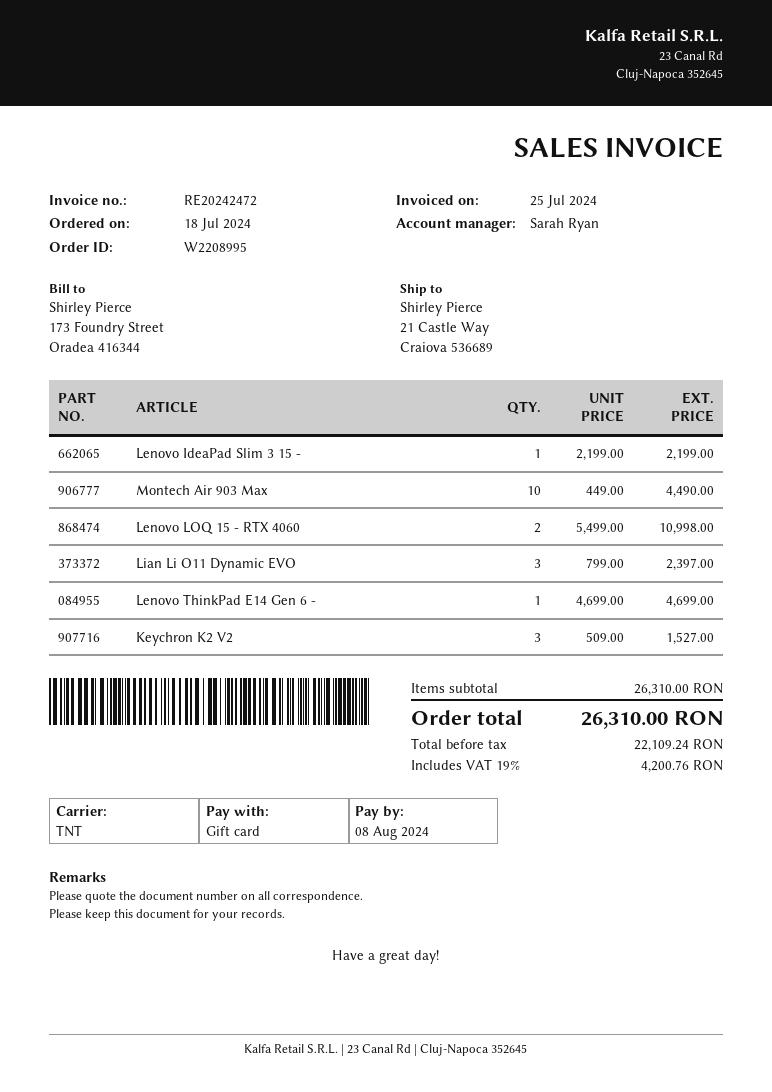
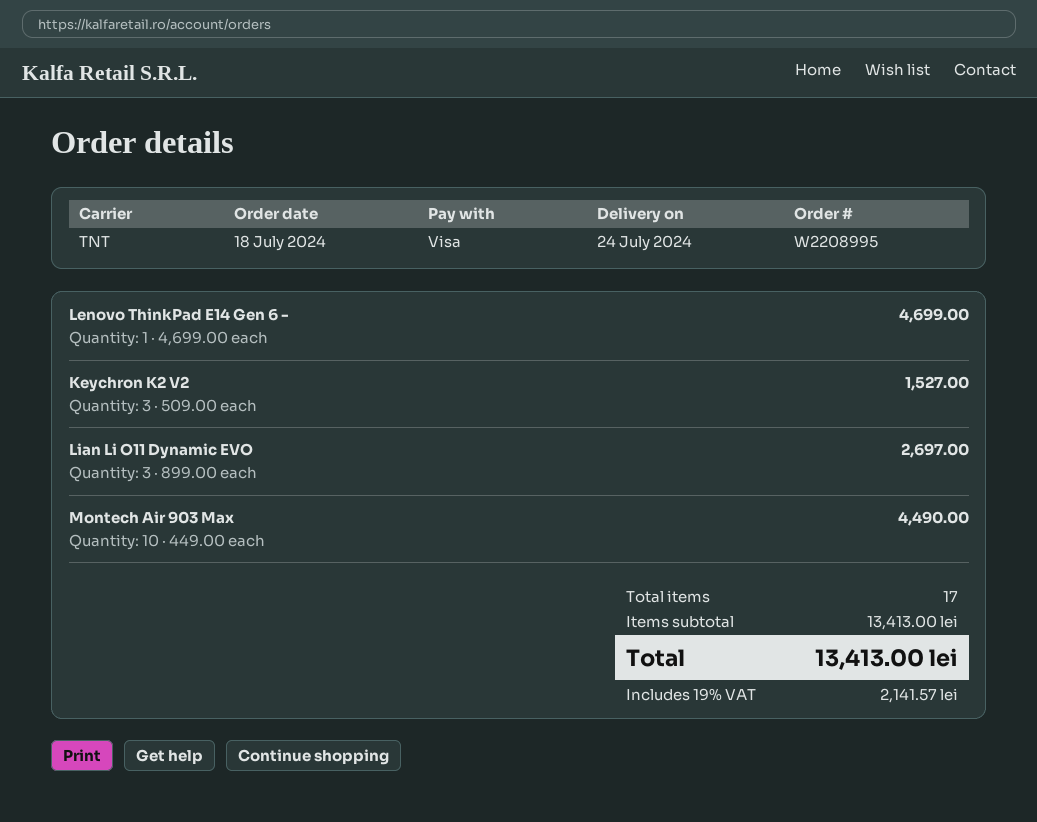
payment method: gift card -> Visa
Lenovo IdeaPad Slim 3 15 -: 1 x 2199.00 = 2199.00 -> none
Lenovo LOQ 15 - RTX 4060: 2 x 5499.00 = 10998.00 -> none
Lian Li O11 Dynamic EVO: 3 x 799.00 = 2397.00 -> 3 x 899.00 = 2697.00
subtotal: 26310.00 -> 13413.00
tax: 19% = 4200.76 -> 19% = 2141.57
total: 26310.00 -> 13413.00

